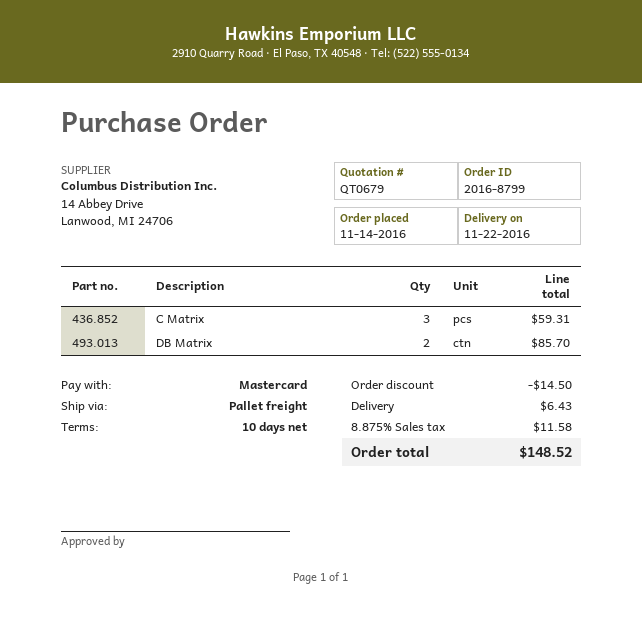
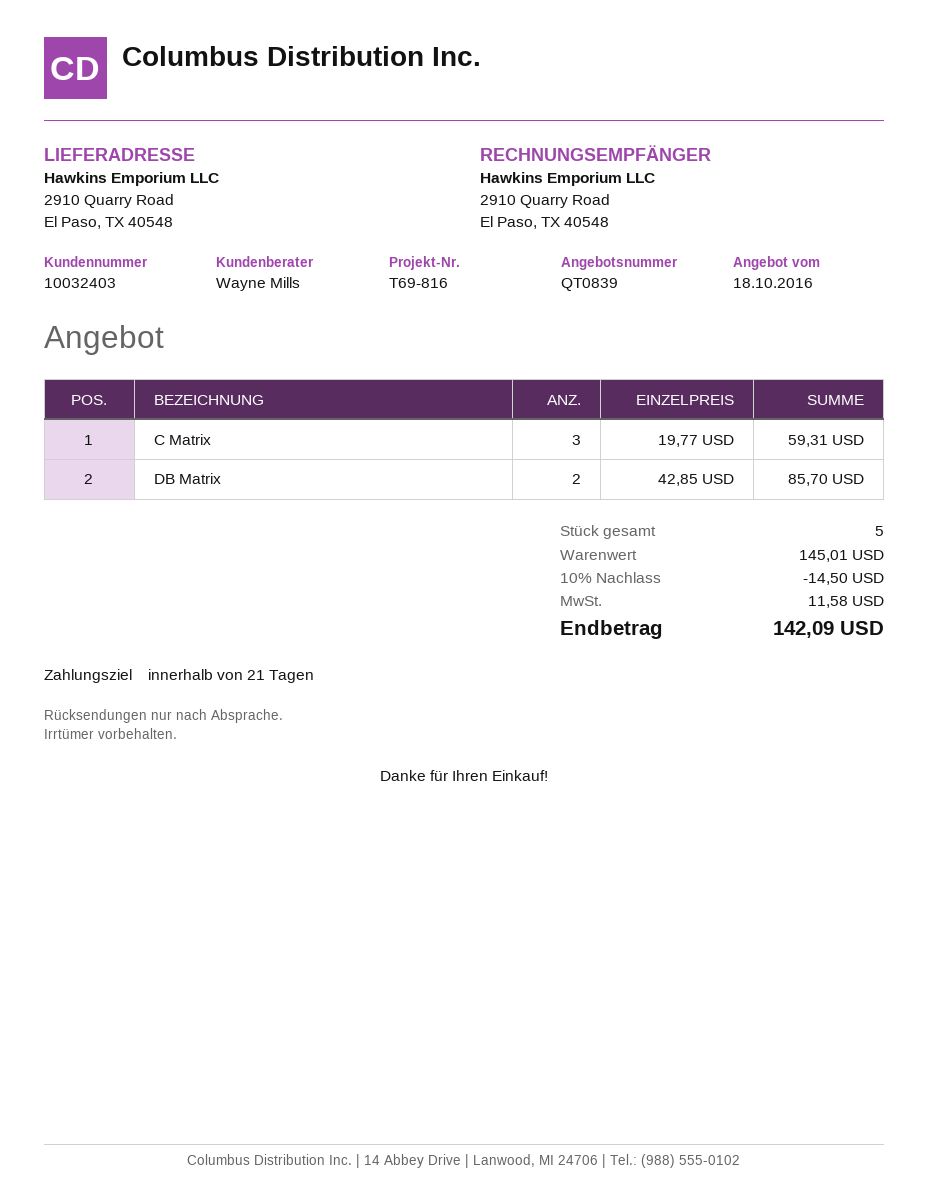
quote number: QT0679 -> QT0839
payment terms: 10 days -> 21 days
shipping: 6.43 -> none
total: 148.52 -> 142.09

